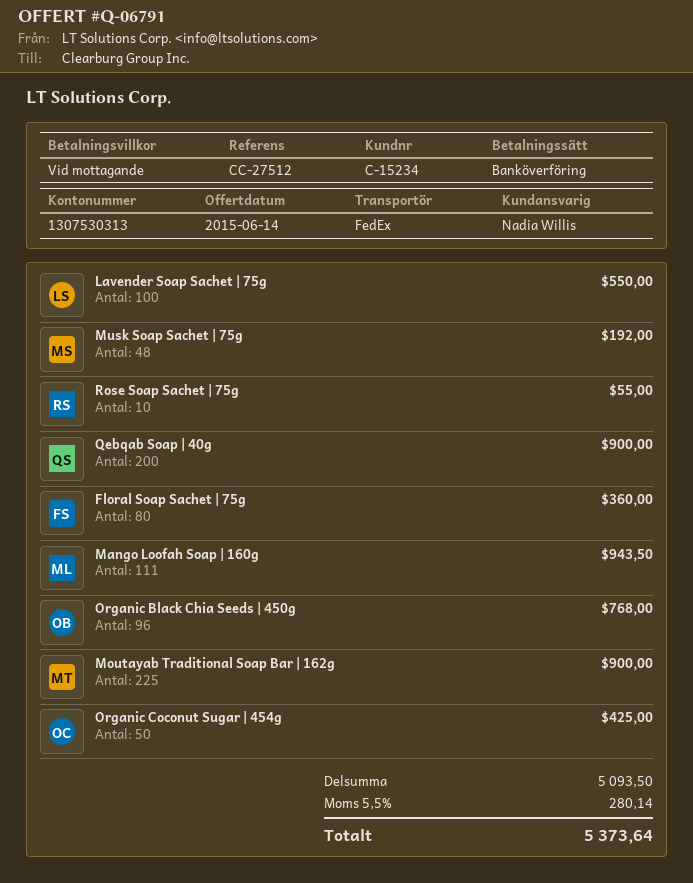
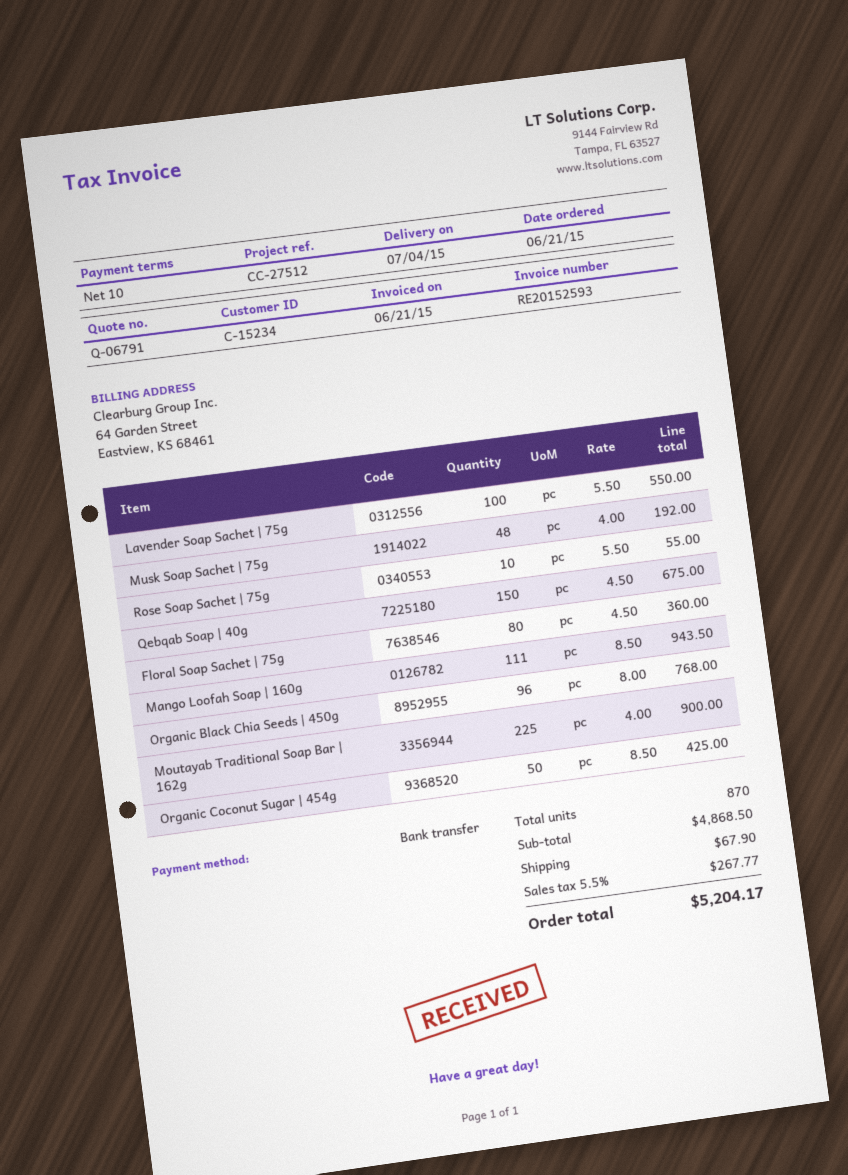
payment terms: on receipt -> 10 days
Qebqab Soap | 40g: 200 for 900.00 -> 150 for 675.00
subtotal: 5093.50 -> 4868.50
shipping: none -> 67.90
tax: 5.5% = 280.14 -> 5.5% = 267.77
total: 5373.64 -> 5204.17

